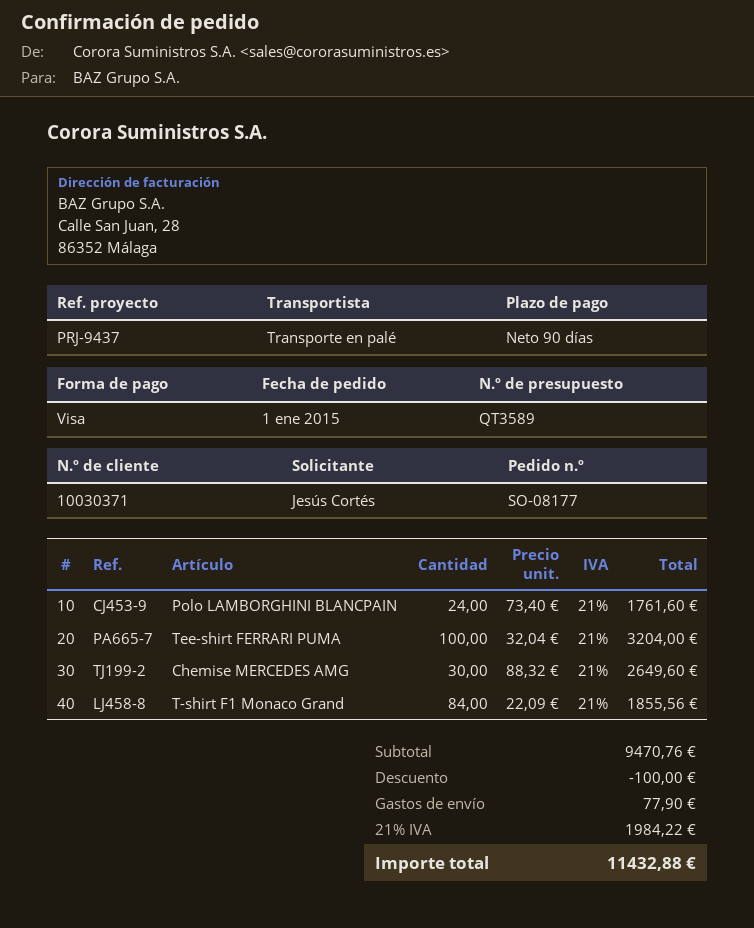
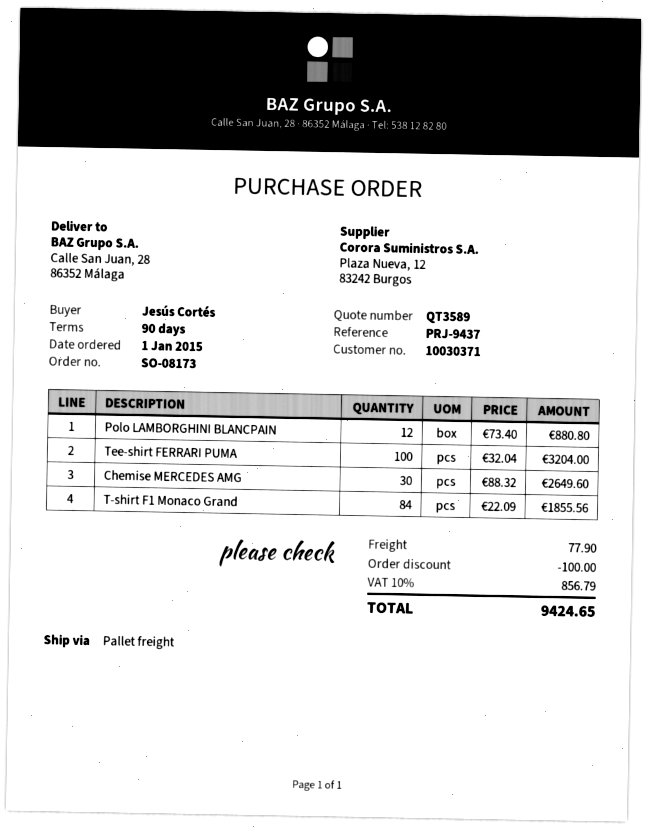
order number: SO-08177 -> SO-08173
Polo LAMBORGHINI BLANCPAIN: 24 x 73.40 = 1761.60 -> 12 x 73.40 = 880.80
tax: 21% = 1984.22 -> 10% = 856.79
total: 11432.88 -> 9424.65

